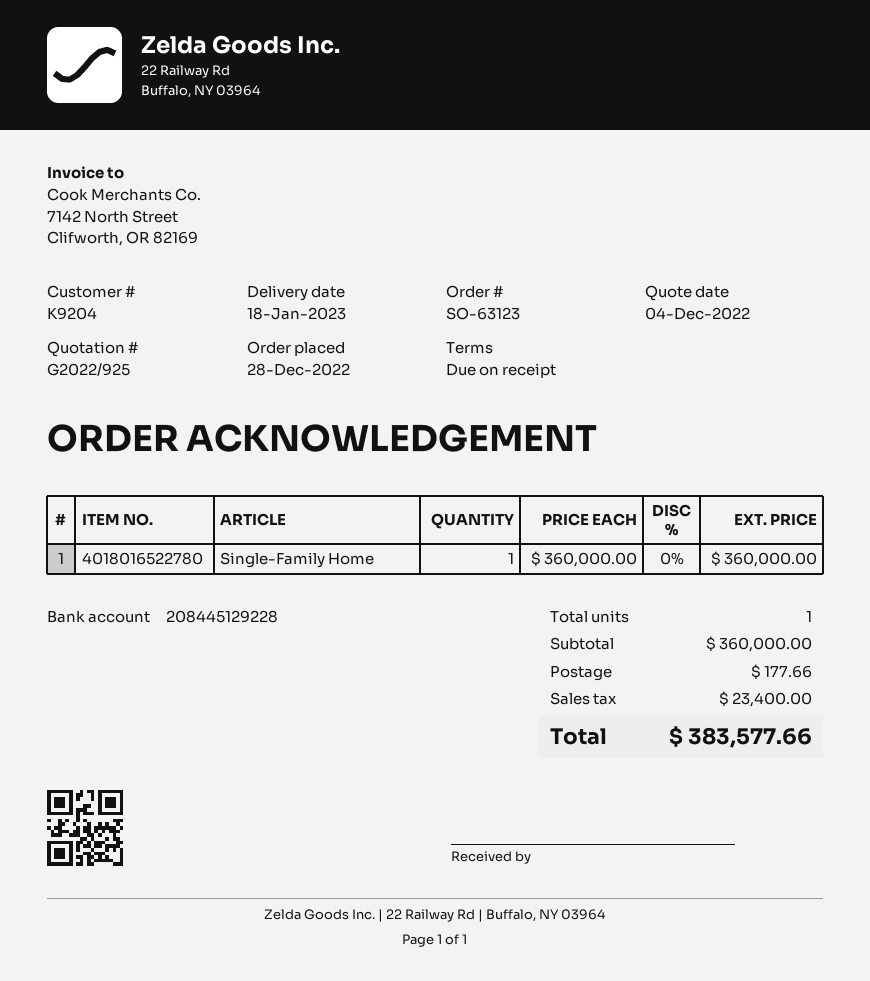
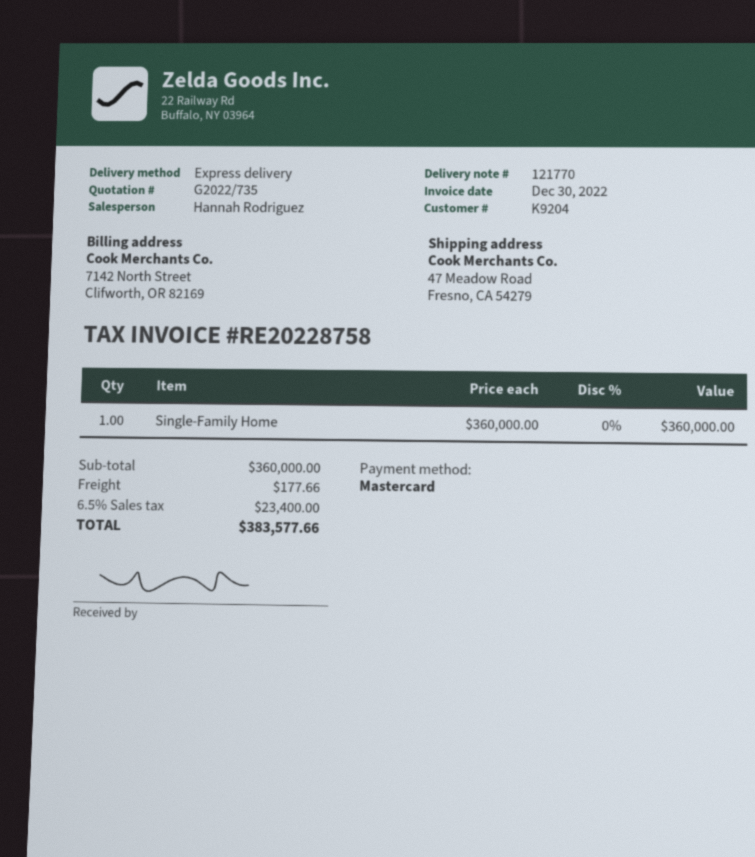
quote number: G2022/925 -> G2022/735

